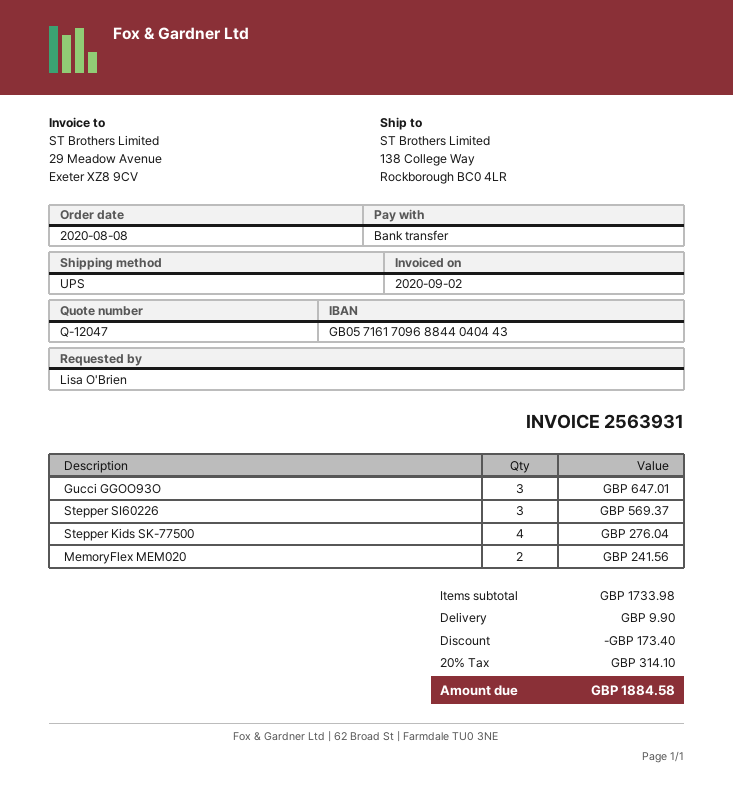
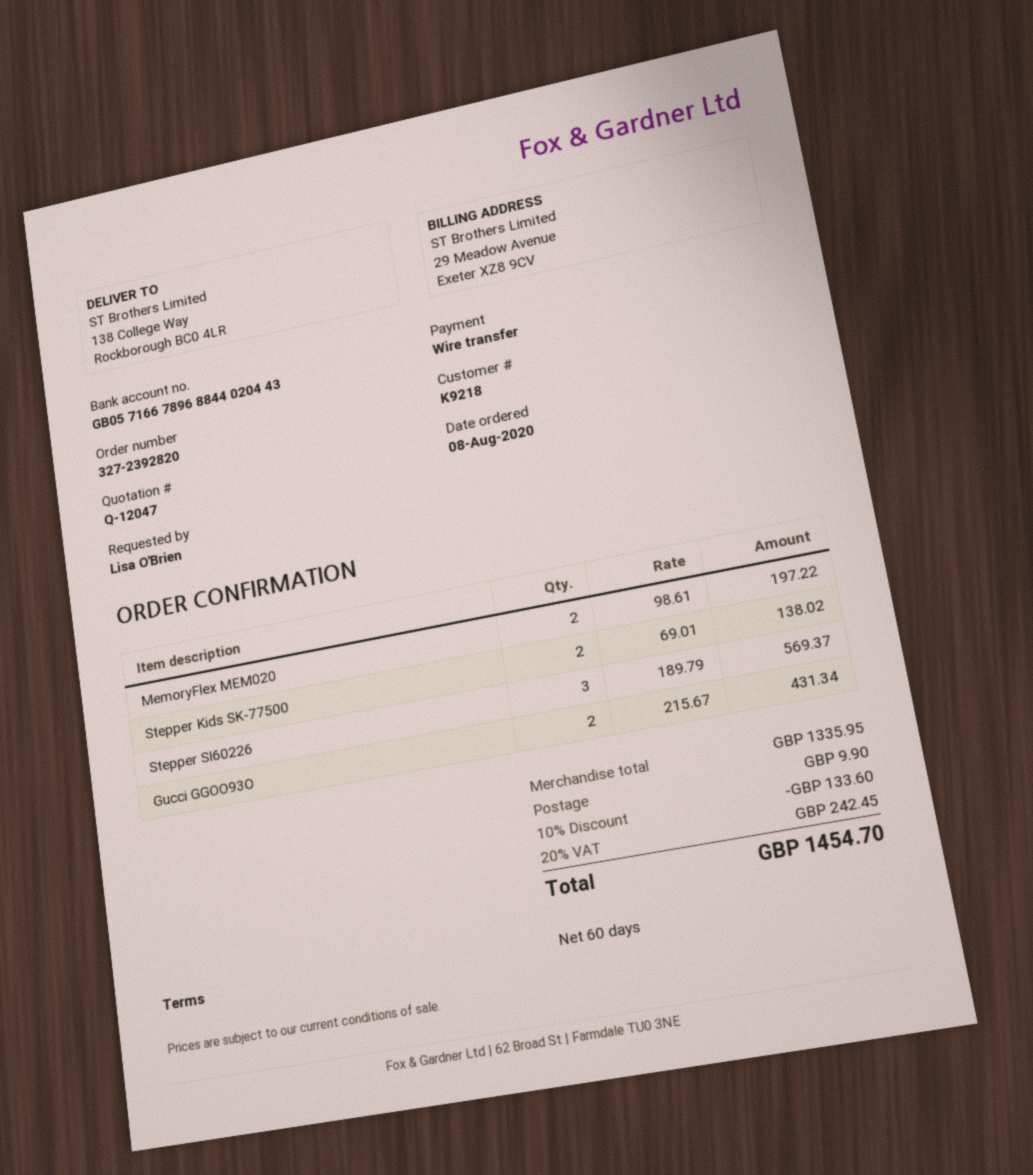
bank account: GB05716170968844040443 -> GB05716678968844020443
Gucci GGOO93O: 3 for 647.01 -> 2 for 431.34
Stepper Kids SK-77500: 4 for 276.04 -> 2 for 138.02
MemoryFlex MEM020: 2 for 241.56 -> 2 for 197.22
subtotal: 1733.98 -> 1335.95
discount: 173.40 -> 133.60
tax: 20% = 314.10 -> 20% = 242.45
total: 1884.58 -> 1454.70

